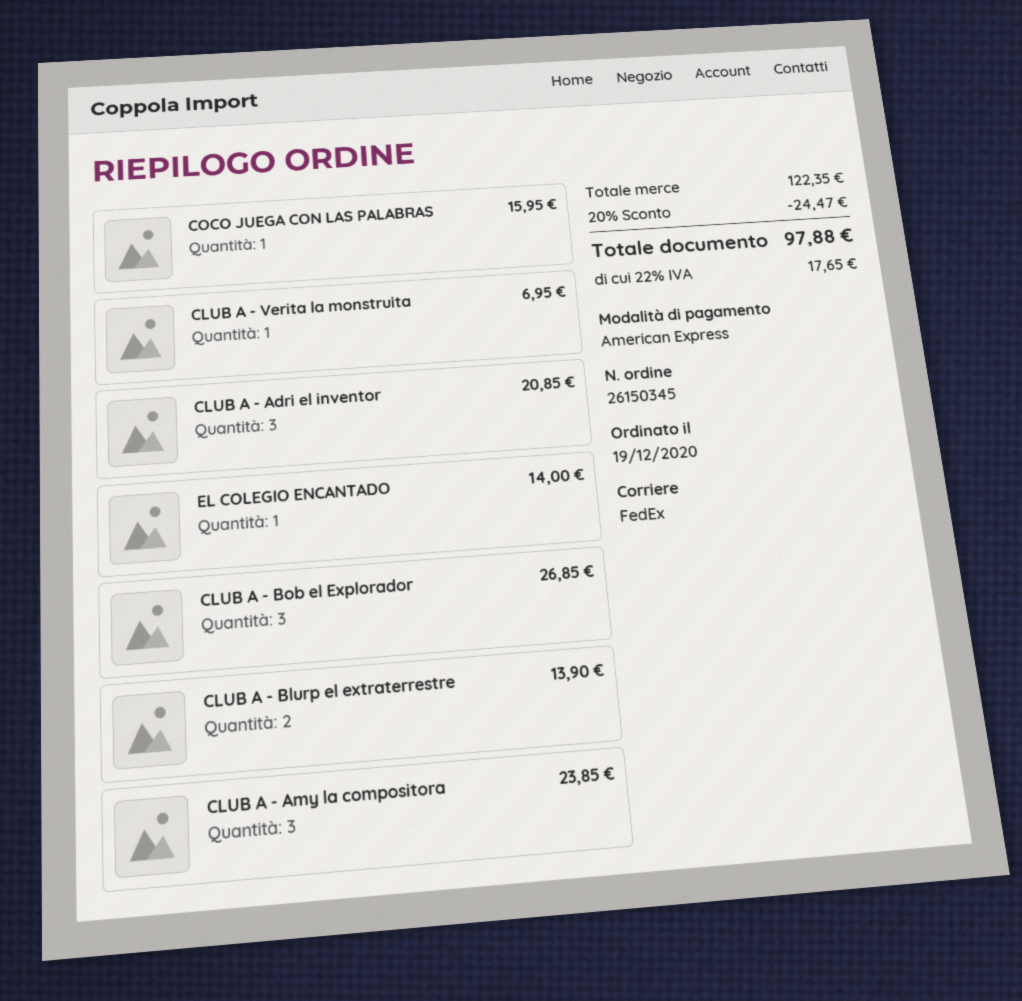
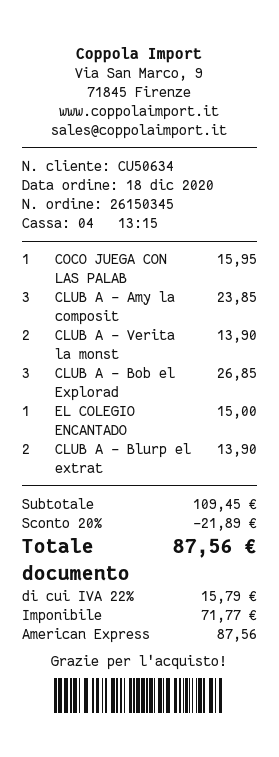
order date: 2020-12-19 -> 2020-12-18
CLUB A - Verita la monstruita: 1 for 6.95 -> 2 for 13.90
CLUB A - Adri el inventor: 3 for 20.85 -> none
EL COLEGIO ENCANTADO: 1 for 14.00 -> 1 for 15.00
subtotal: 122.35 -> 109.45
discount: 20% = 24.47 -> 20% = 21.89
tax: 22% = 17.65 -> 22% = 15.79
total: 97.88 -> 87.56

